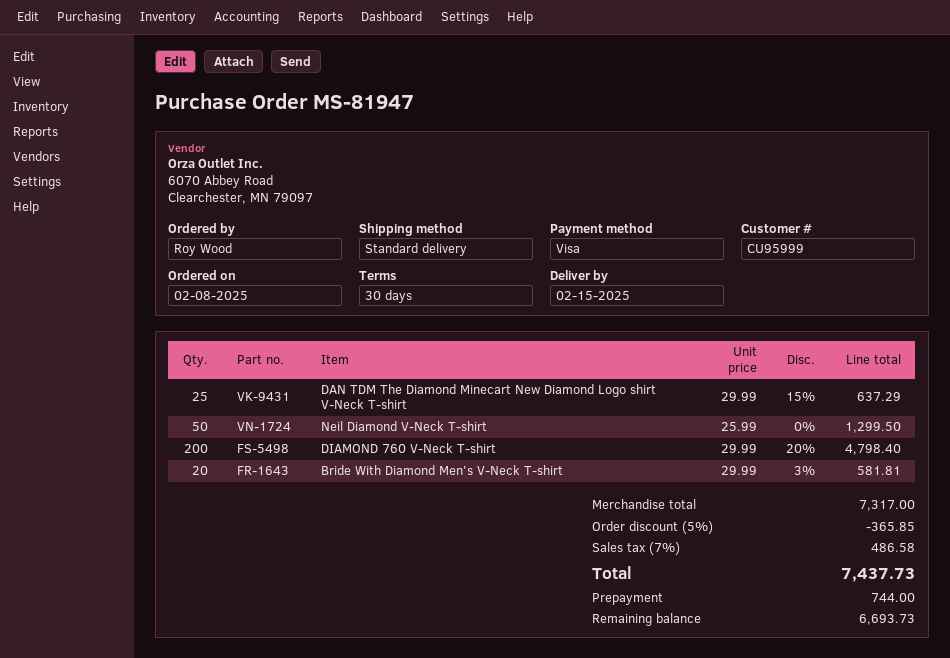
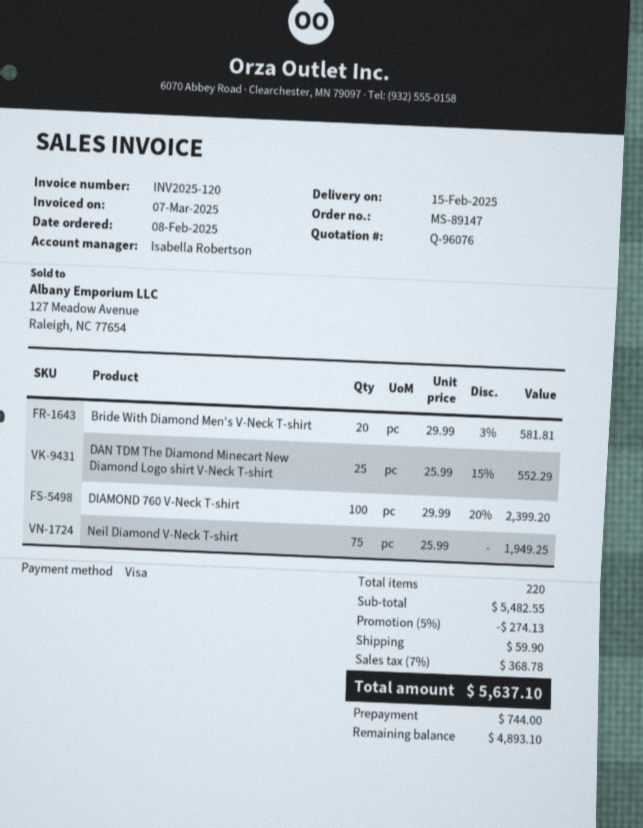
order number: MS-81947 -> MS-89147
DAN TDM The Diamond Minecart New Diamond Logo shirt V-Neck T-shirt: 25 x 29.99 - 15% = 637.29 -> 25 x 25.99 - 15% = 552.29
Neil Diamond V-Neck T-shirt: 50 x 25.99 = 1299.50 -> 75 x 25.99 = 1949.25
DIAMOND 760 V-Neck T-shirt: 200 x 29.99 - 20% = 4798.40 -> 100 x 29.99 - 20% = 2399.20
subtotal: 7317.00 -> 5482.55
discount: 5% = 365.85 -> 5% = 274.13
shipping: none -> 59.90
tax: 7% = 486.58 -> 7% = 368.78
total: 7437.73 -> 5637.10
balance: 6693.73 -> 4893.10

